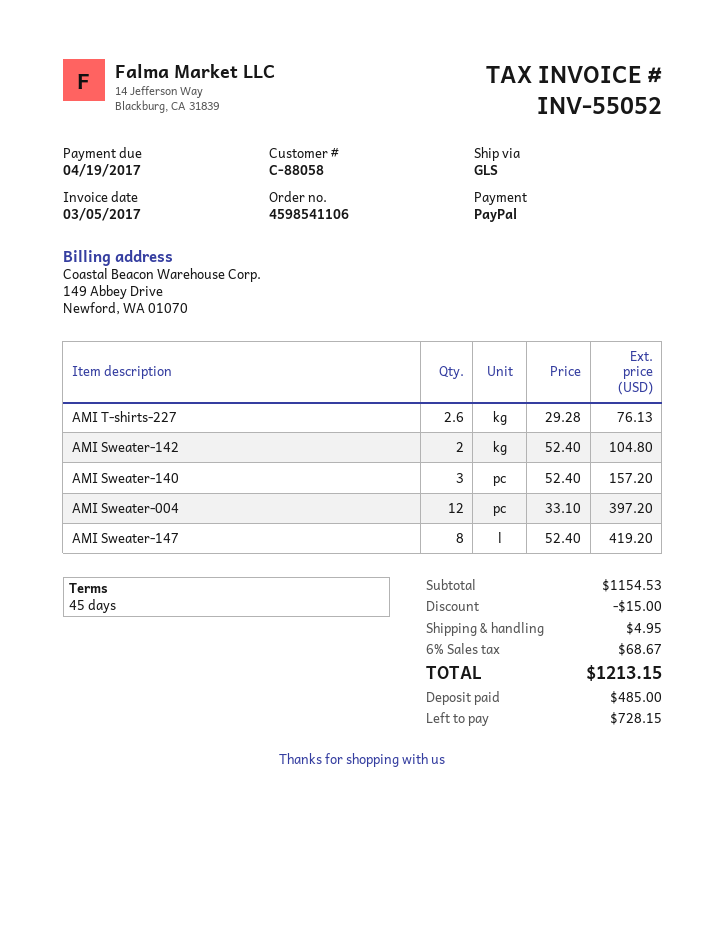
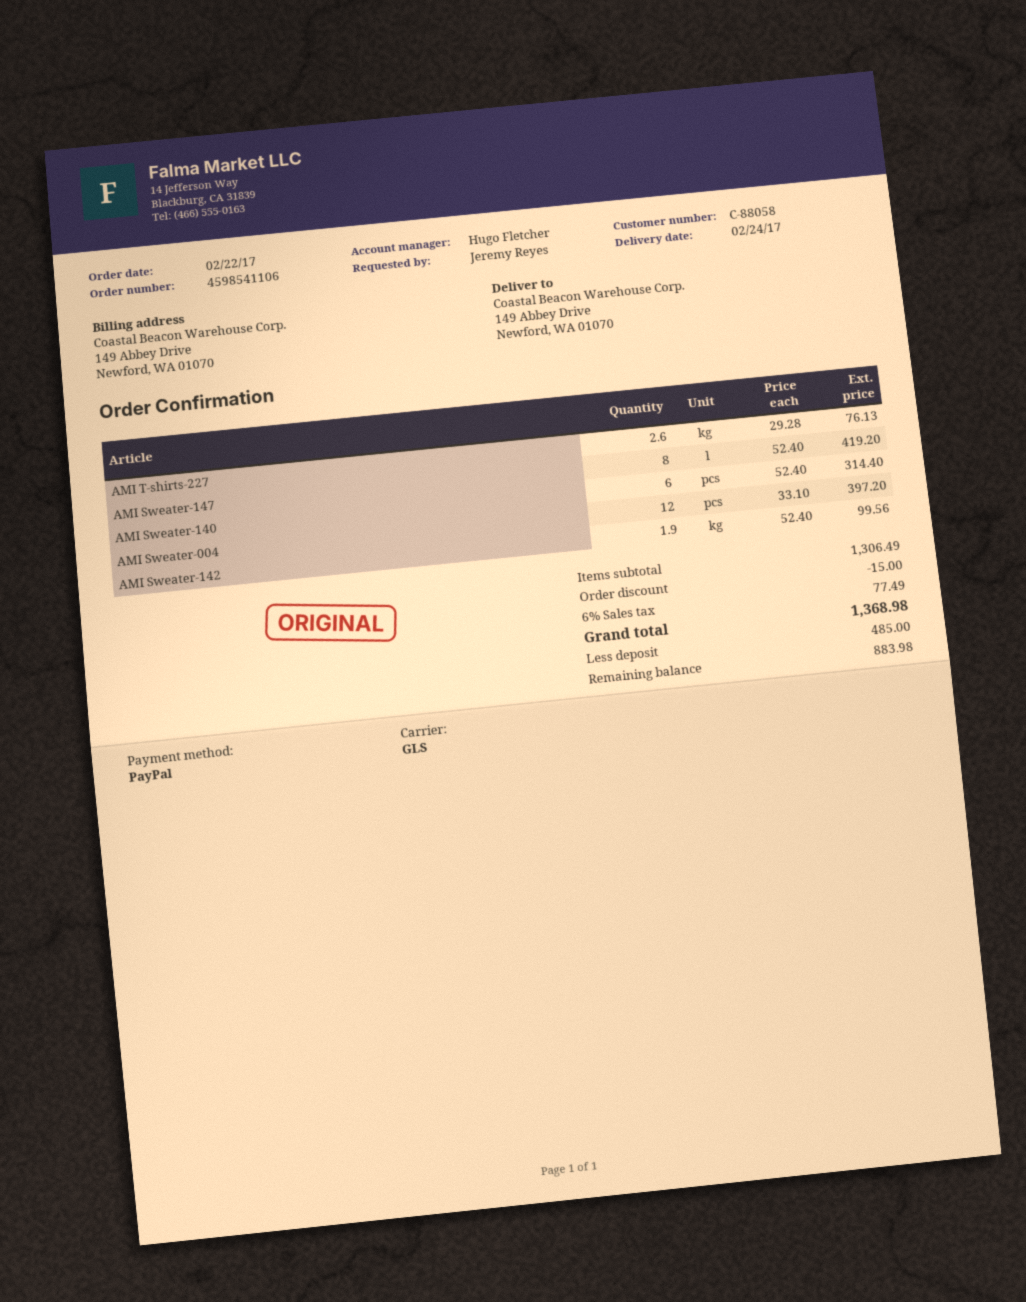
AMI Sweater-142: 2 x 52.40 = 104.80 -> 1.9 x 52.40 = 99.56
AMI Sweater-140: 3 x 52.40 = 157.20 -> 6 x 52.40 = 314.40
subtotal: 1154.53 -> 1306.49
shipping: 4.95 -> none
tax: 6% = 68.67 -> 6% = 77.49
total: 1213.15 -> 1368.98
balance: 728.15 -> 883.98

